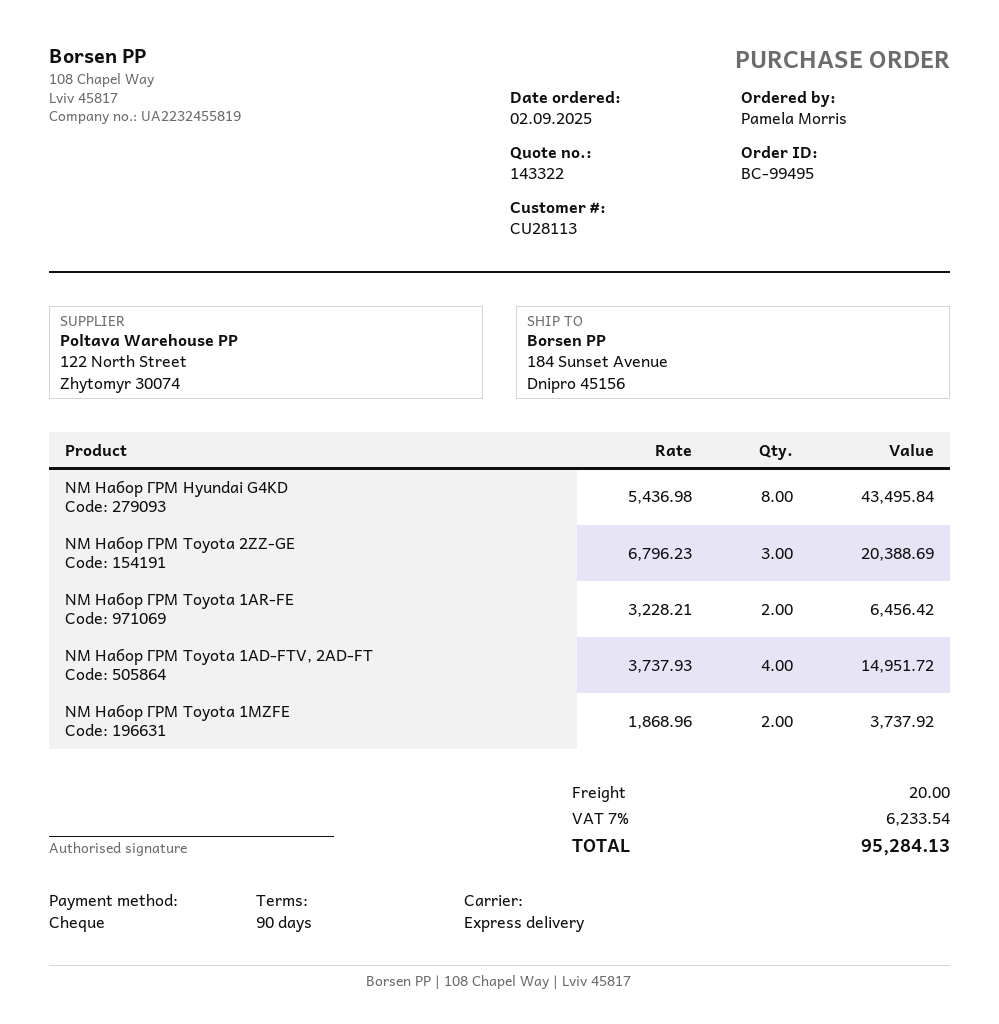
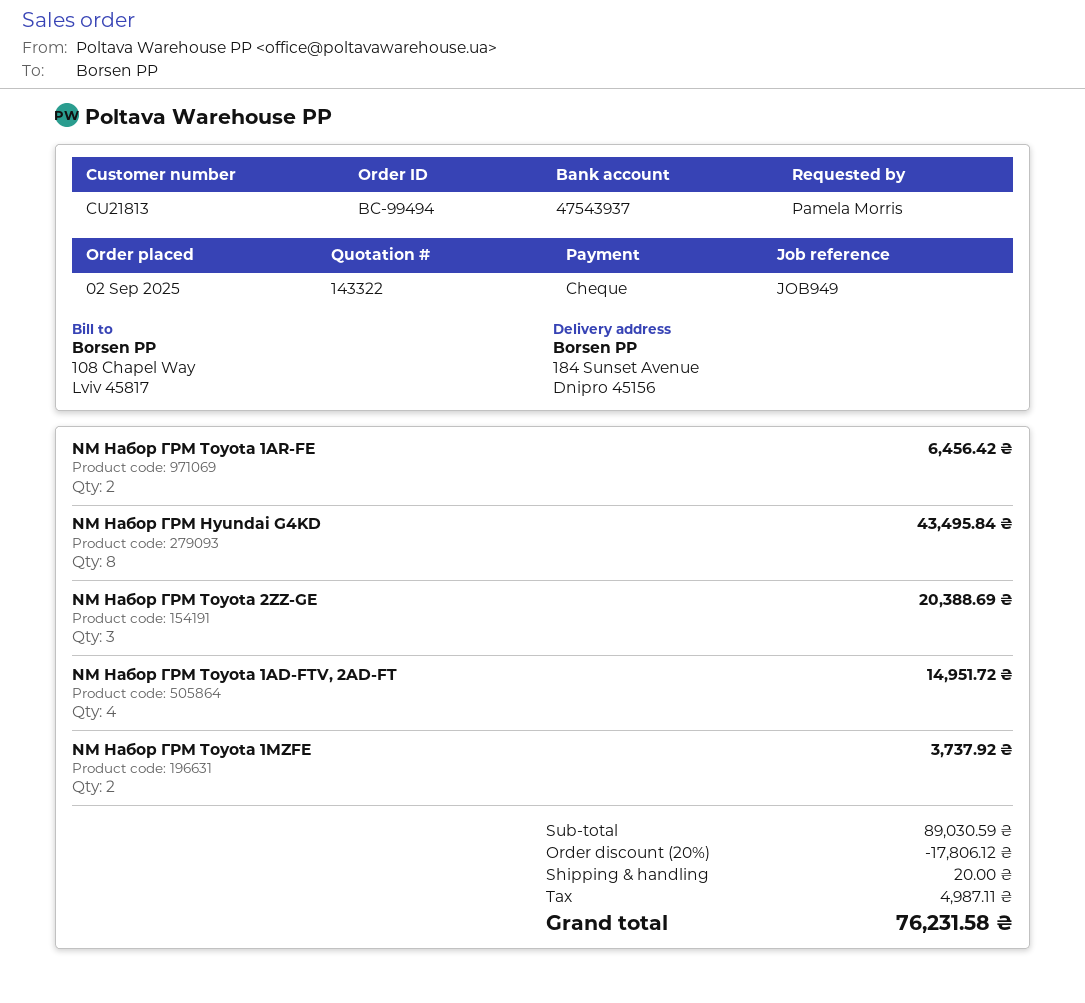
order number: BC-99495 -> BC-99494
customer number: CU28113 -> CU21813
discount: none -> 20% = 17806.12
tax: 6233.54 -> 4987.11
total: 95284.13 -> 76231.58

